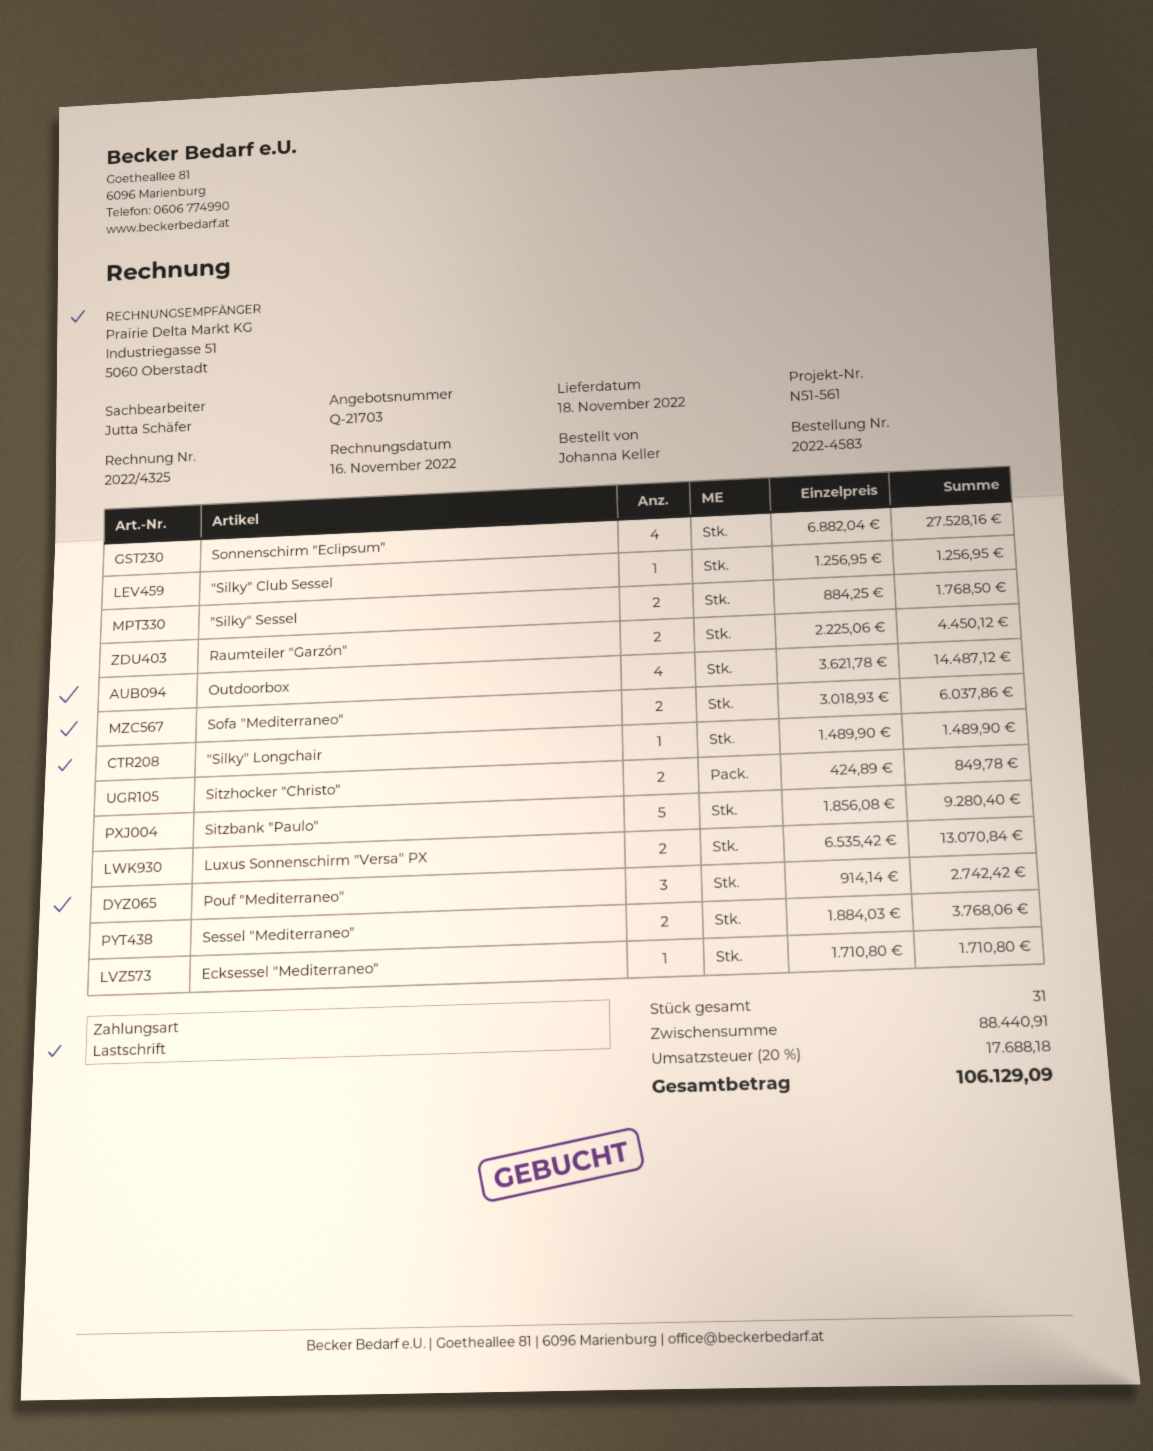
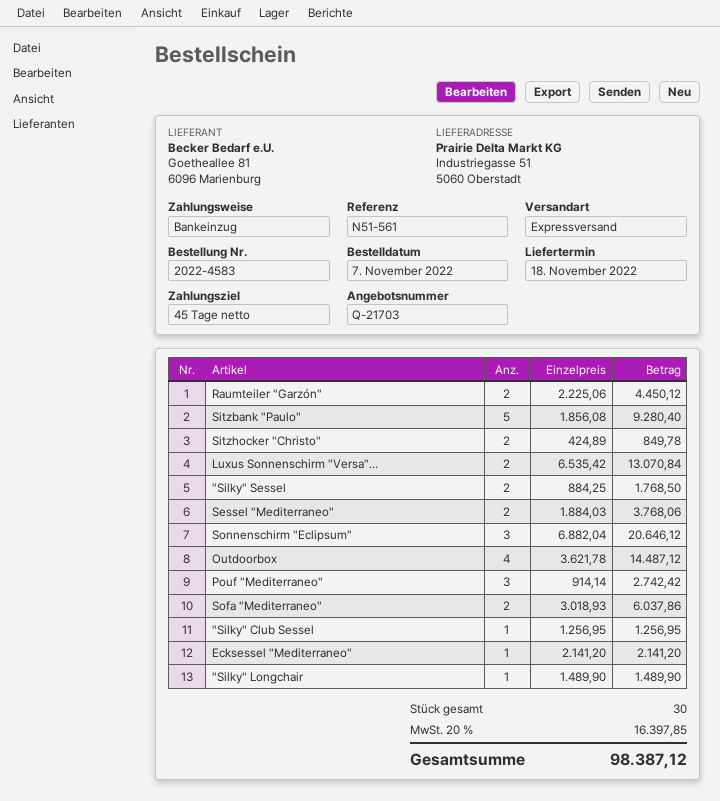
Sonnenschirm "Eclipsum": 4 x 6882.04 = 27528.16 -> 3 x 6882.04 = 20646.12
Ecksessel "Mediterraneo": 1 x 1710.80 = 1710.80 -> 1 x 2141.20 = 2141.20
total quantity: 31 -> 30
tax: 20% = 17688.18 -> 20% = 16397.85
total: 106129.09 -> 98387.12

